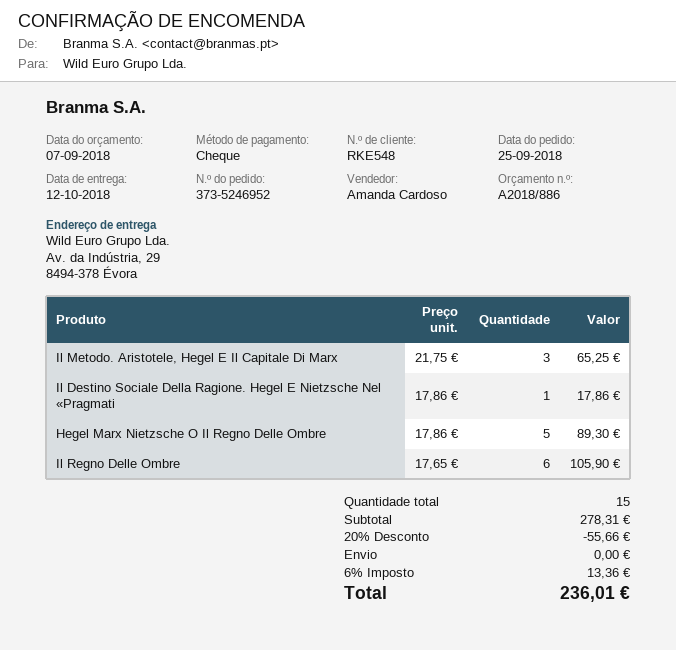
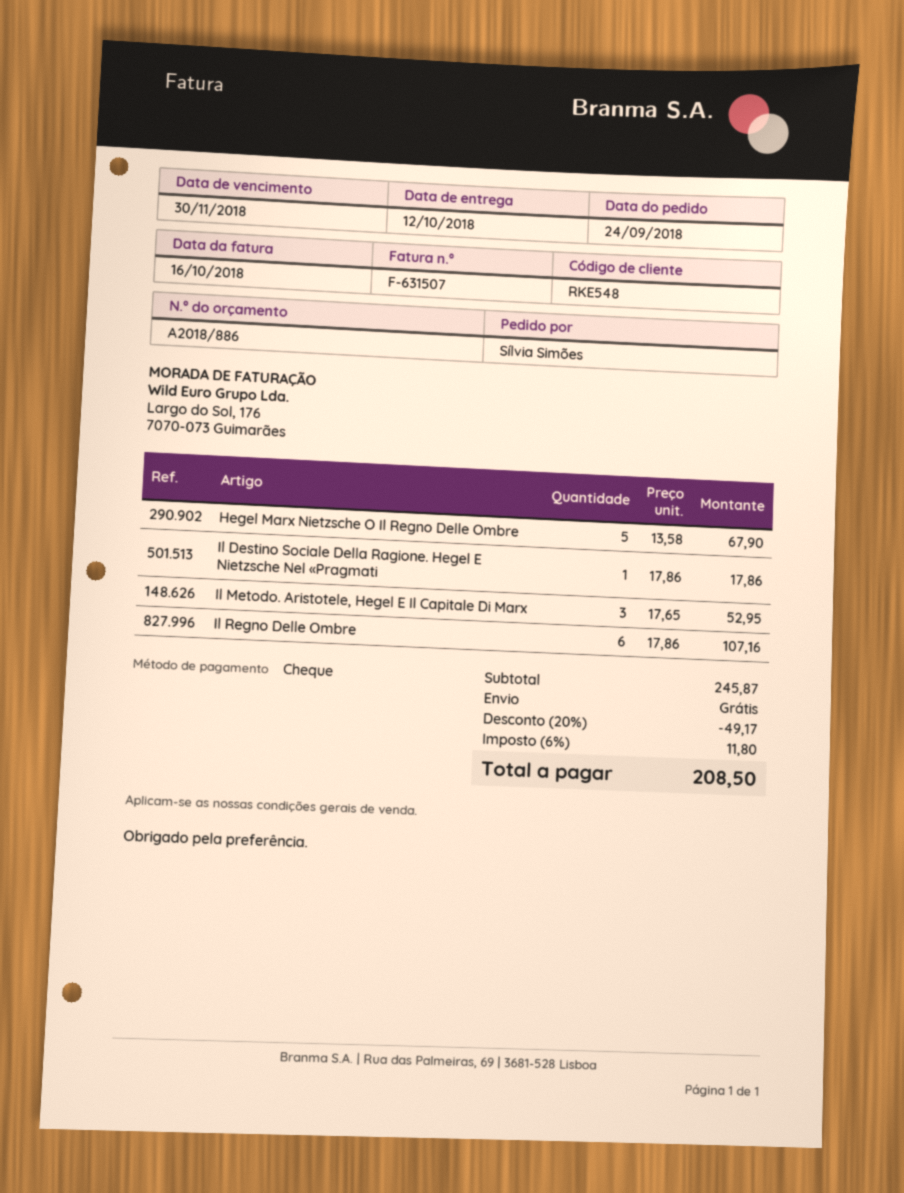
order date: 2018-09-25 -> 2018-09-24
Il Metodo. Aristotele, Hegel E Il Capitale Di Marx: 3 x 21.75 = 65.25 -> 3 x 17.65 = 52.95
Hegel Marx Nietzsche O Il Regno Delle Ombre: 5 x 17.86 = 89.30 -> 5 x 13.58 = 67.90
Il Regno Delle Ombre: 6 x 17.65 = 105.90 -> 6 x 17.86 = 107.16
subtotal: 278.31 -> 245.87
discount: 20% = 55.66 -> 20% = 49.17
tax: 6% = 13.36 -> 6% = 11.80
total: 236.01 -> 208.50

